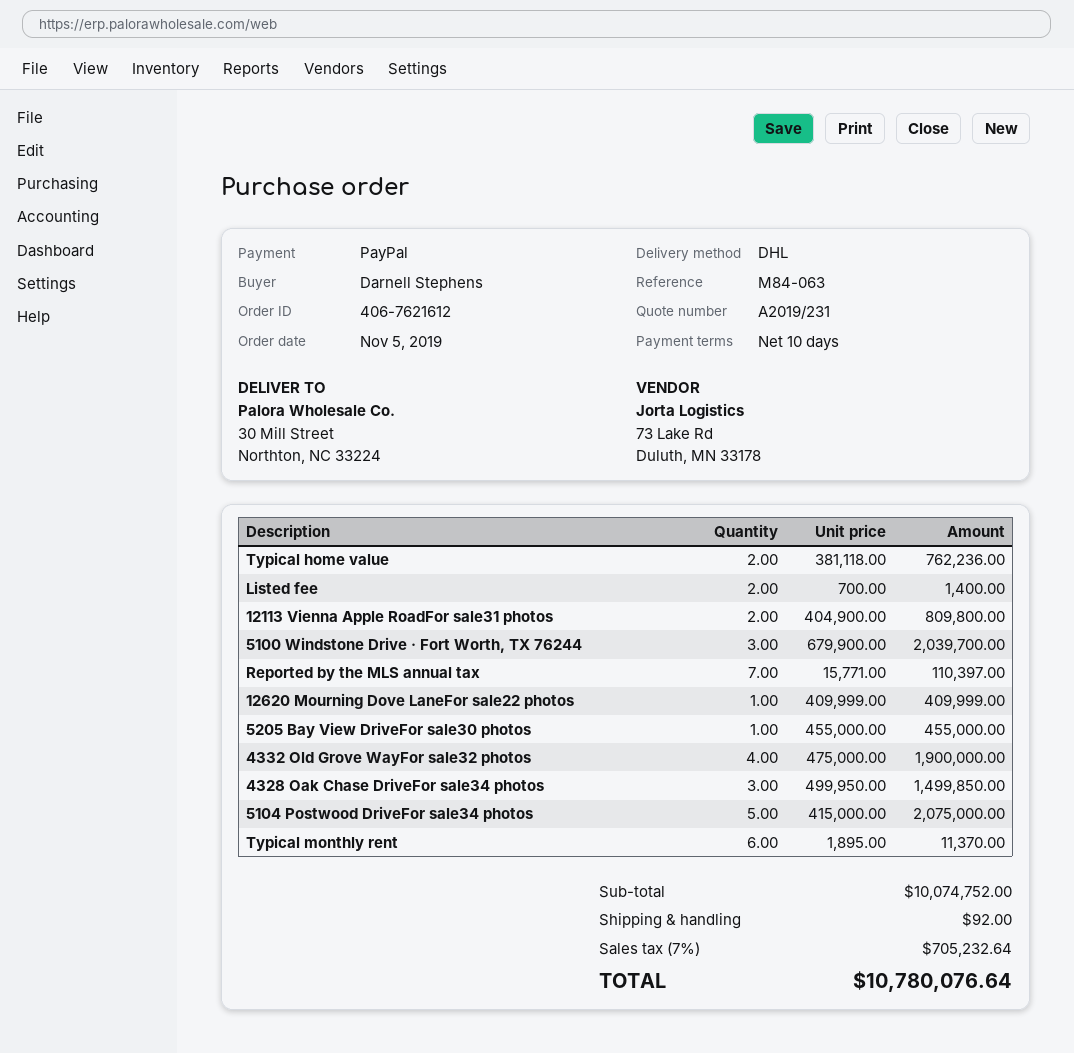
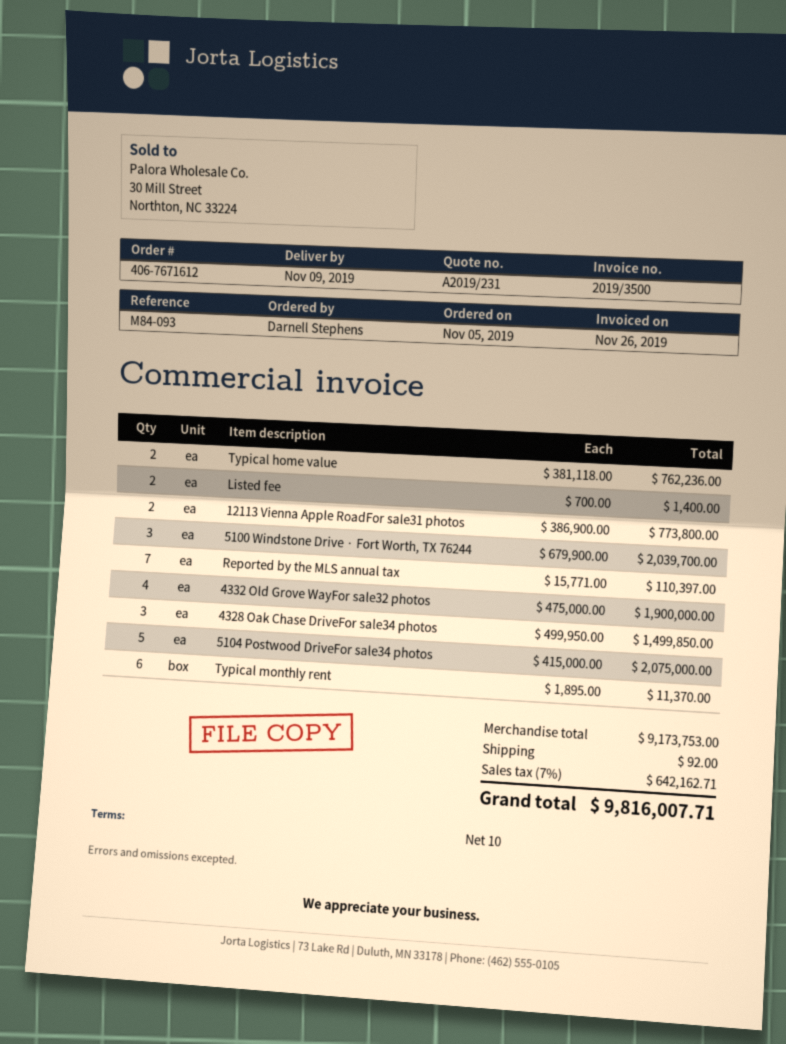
order number: 406-7621612 -> 406-7671612
reference: M84-063 -> M84-093
12113 Vienna Apple RoadFor sale31 photos: 2 x 404900.00 = 809800.00 -> 2 x 386900.00 = 773800.00
12620 Mourning Dove LaneFor sale22 photos: 1 x 409999.00 = 409999.00 -> none
5205 Bay View DriveFor sale30 photos: 1 x 455000.00 = 455000.00 -> none
subtotal: 10074752.00 -> 9173753.00
tax: 7% = 705232.64 -> 7% = 642162.71
total: 10780076.64 -> 9816007.71

